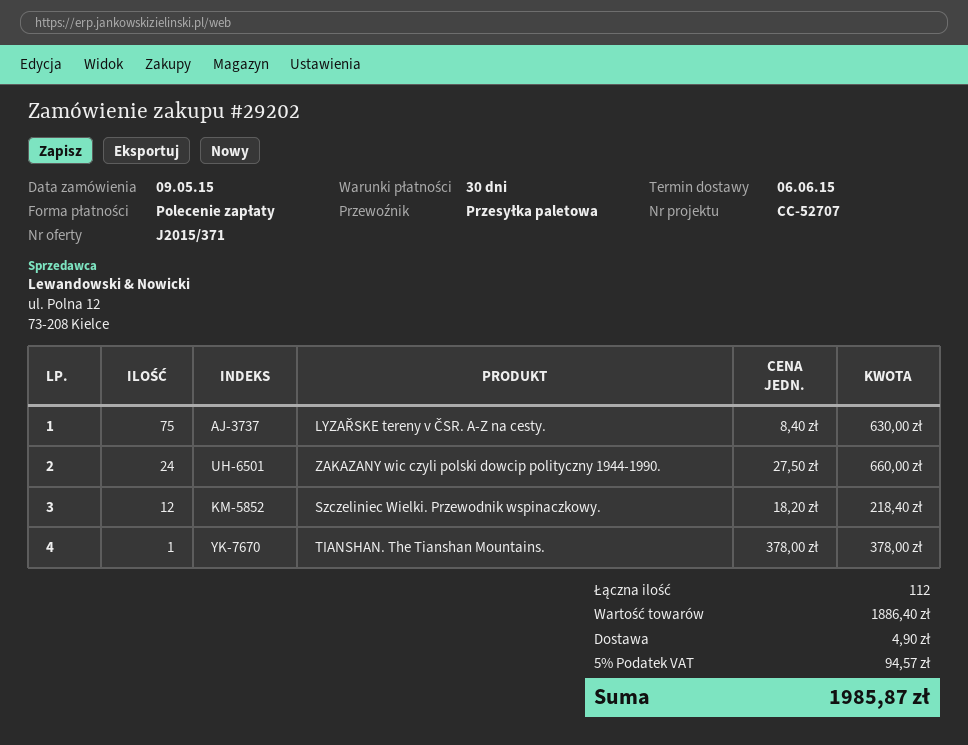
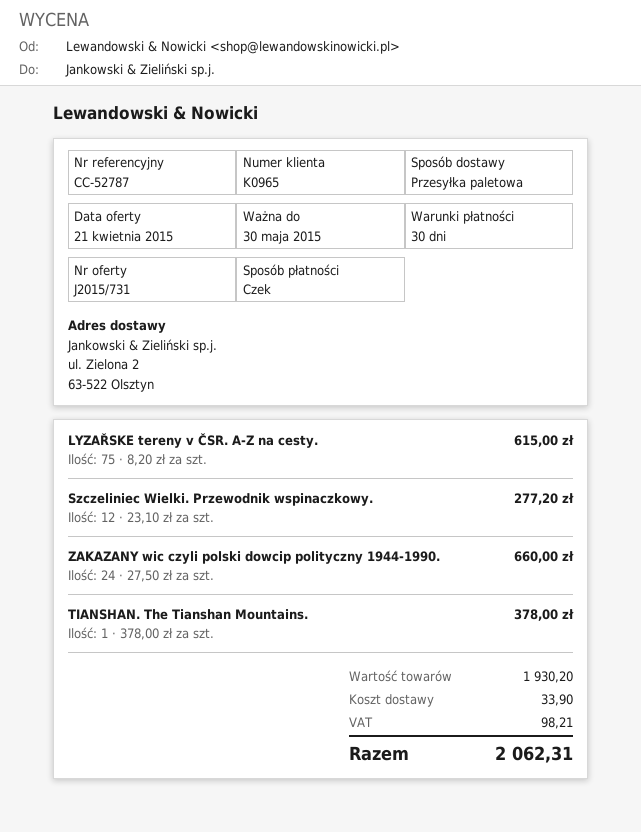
quote number: J2015/371 -> J2015/731
reference: CC-52707 -> CC-52787
payment method: direct debit -> cheque
LYZAŘSKE tereny v ČSR. A-Z na cesty.: 75 x 8.40 = 630.00 -> 75 x 8.20 = 615.00
Szczeliniec Wielki. Przewodnik wspinaczkowy.: 12 x 18.20 = 218.40 -> 12 x 23.10 = 277.20
subtotal: 1886.40 -> 1930.20
shipping: 4.90 -> 33.90
tax: 94.57 -> 98.21
total: 1985.87 -> 2062.31

